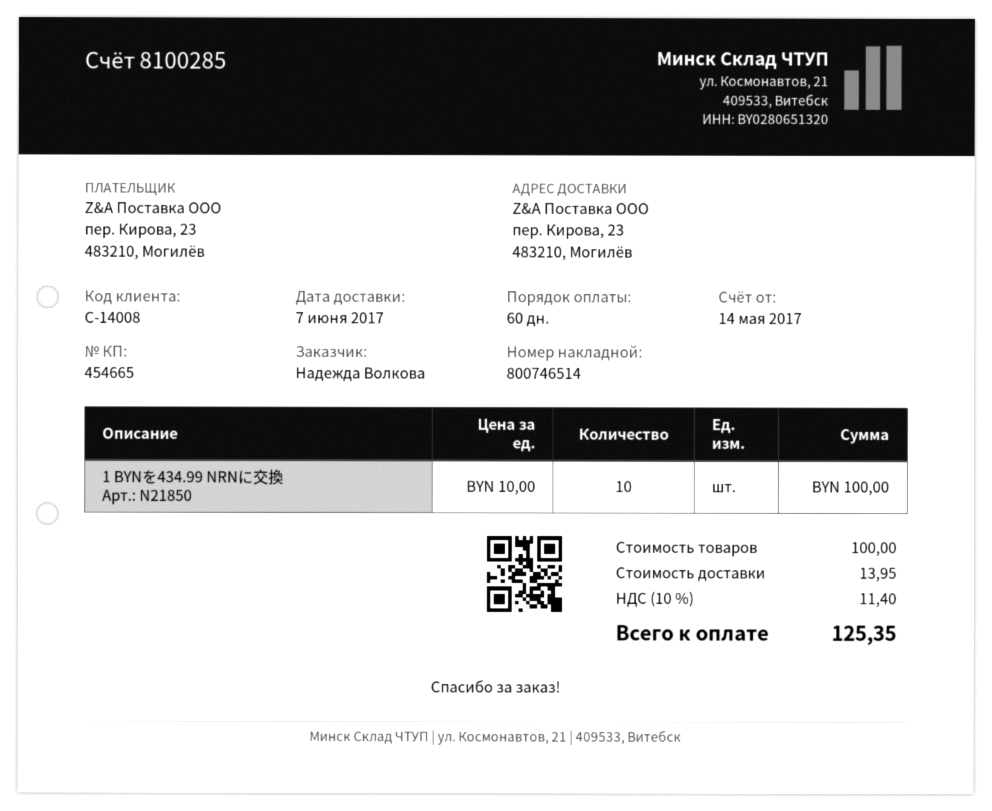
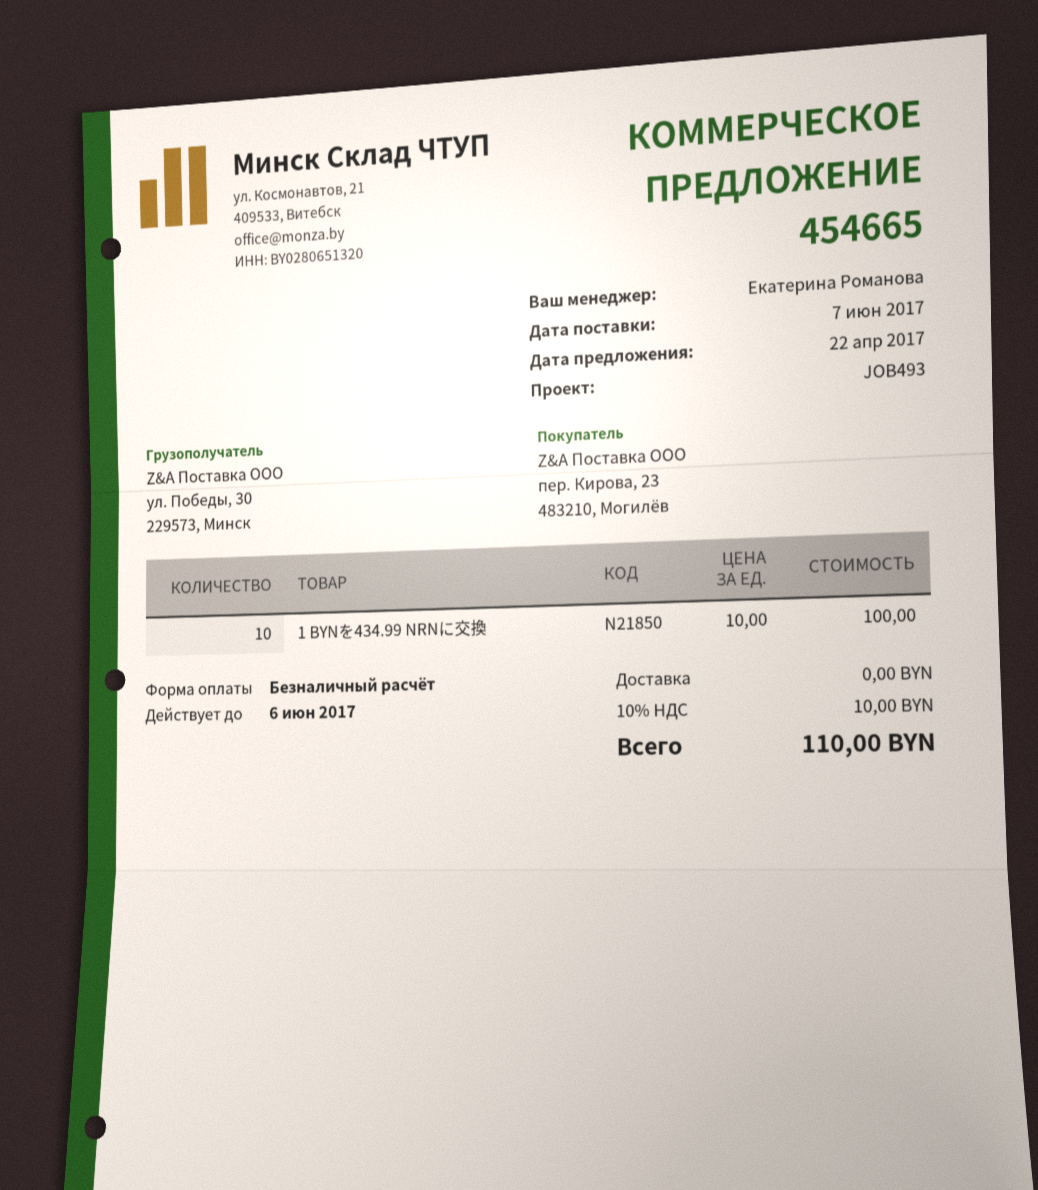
ship to: пер. Кирова, 23, 483210, Могилёв -> ул. Победы, 30, 229573, Минск
shipping: 13.95 -> 0.00
tax: 10% = 11.40 -> 10% = 10.00
total: 125.35 -> 110.00

